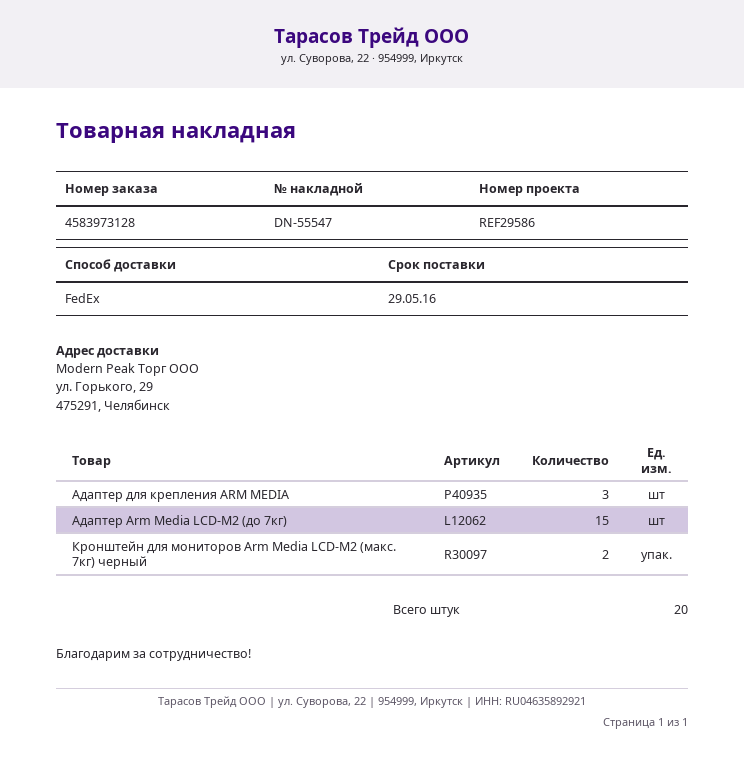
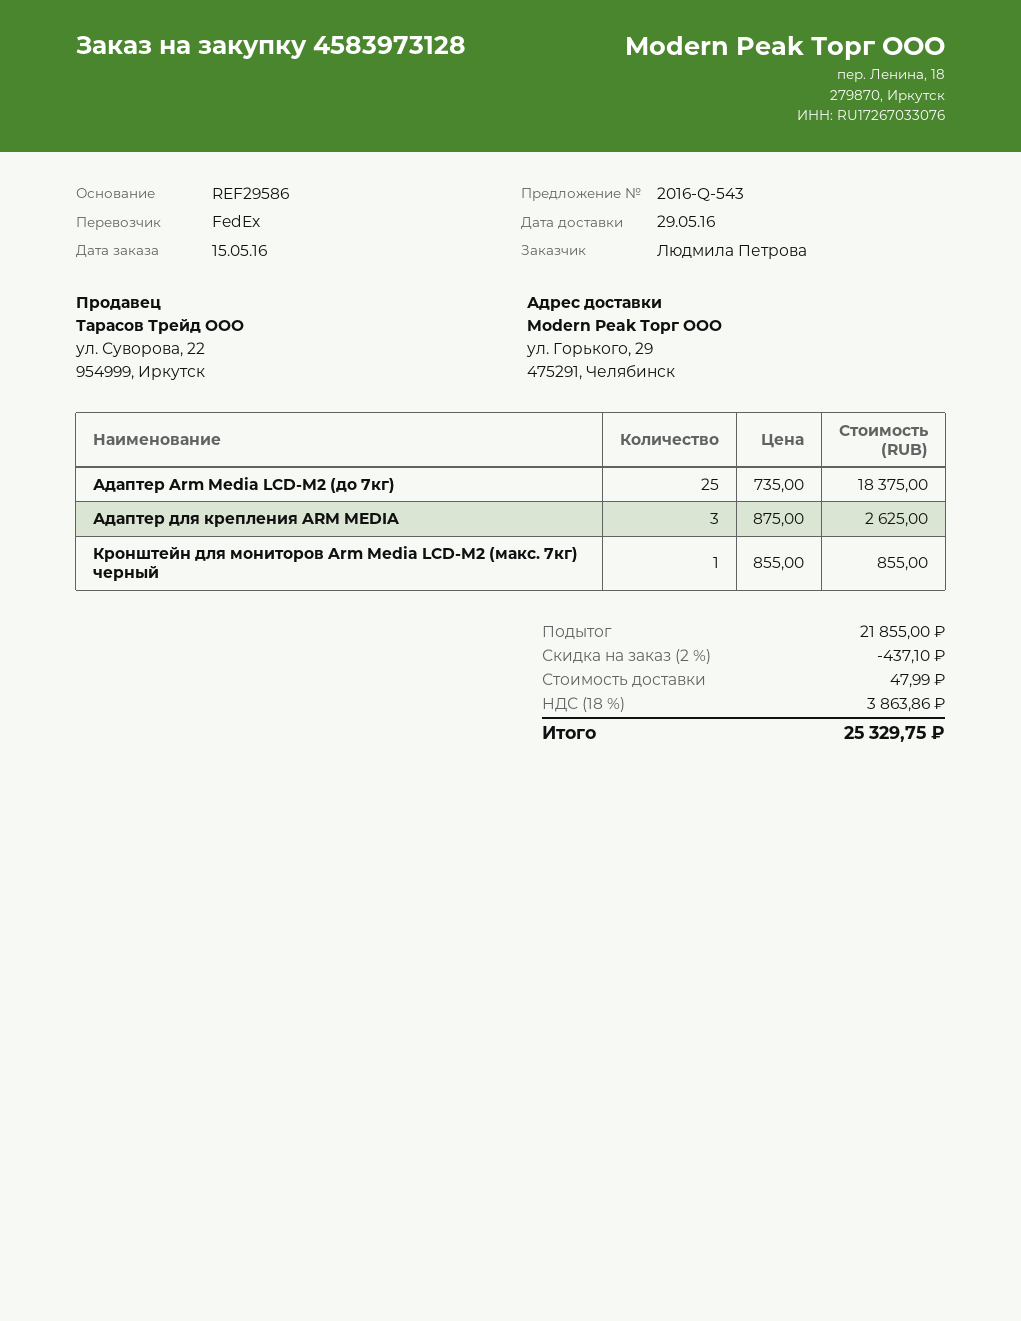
Адаптер Arm Media LCD-M2 (до 7кг): 15 -> 25
Кронштейн для мониторов Arm Media LCD-M2 (макс. 7кг) черный: 2 -> 1

